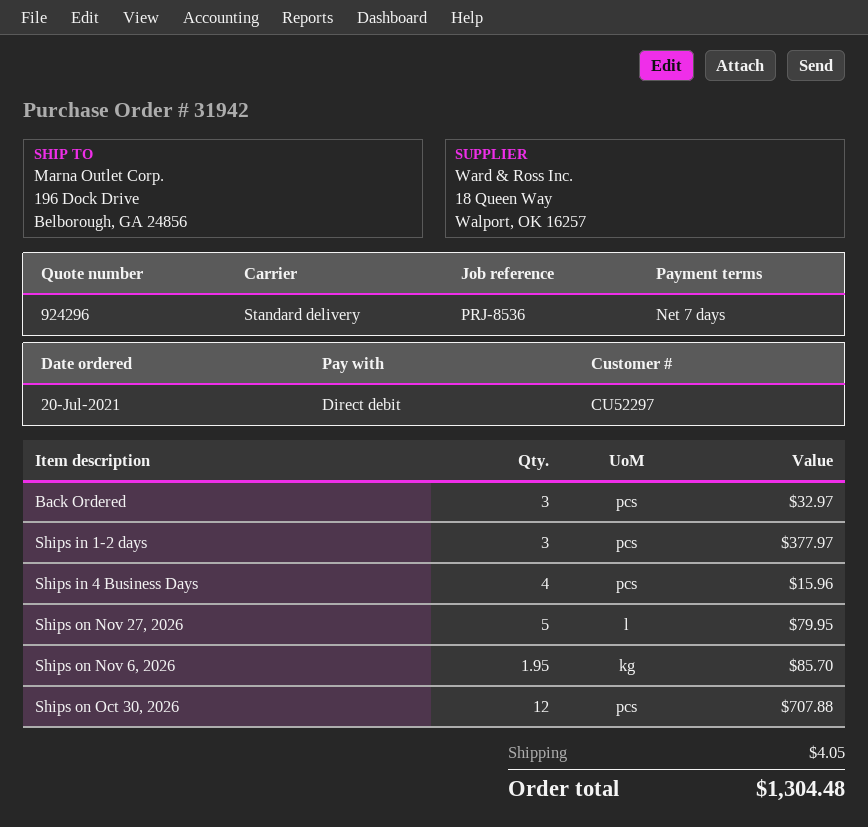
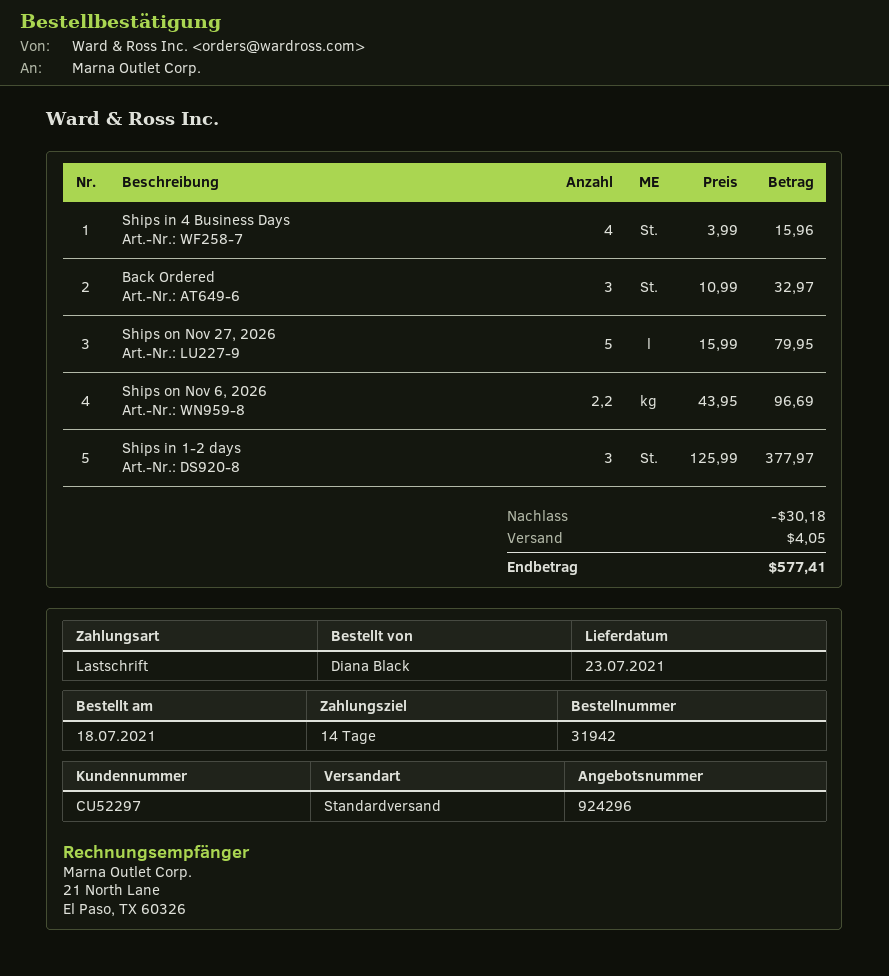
order date: 2021-07-20 -> 2021-07-18
payment terms: 7 days -> 14 days
Ships on Nov 6, 2026: 1.95 for 85.70 -> 2.2 for 96.69
Ships on Oct 30, 2026: 12 for 707.88 -> none
discount: none -> 30.18
total: 1304.48 -> 577.41

